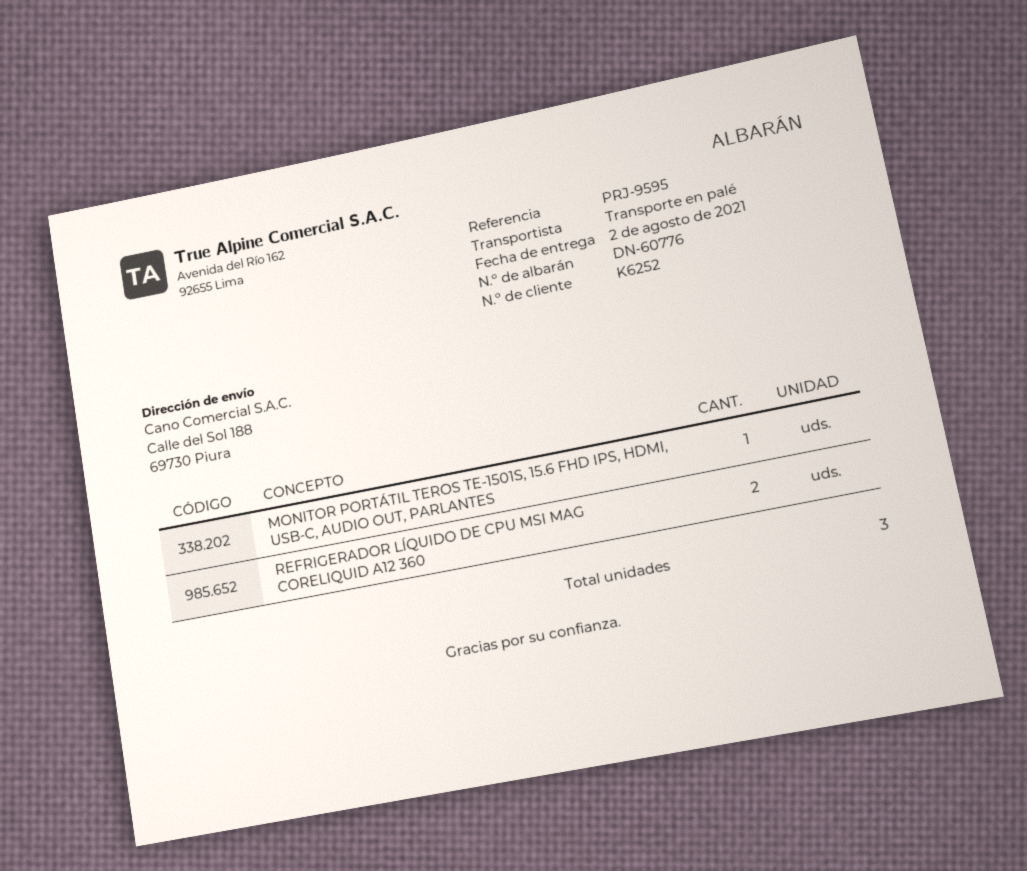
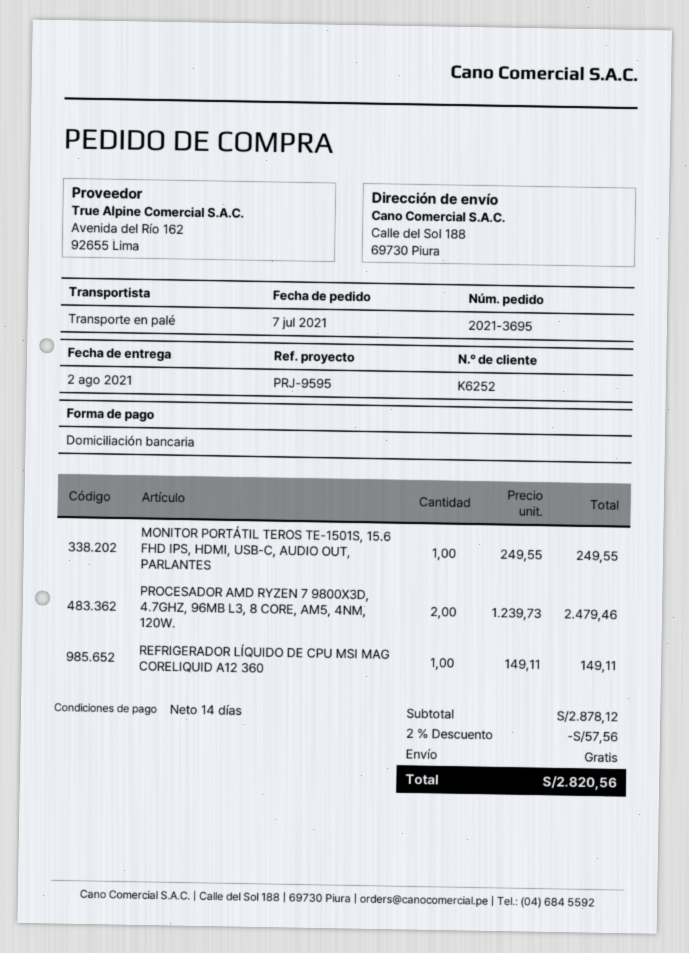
REFRIGERADOR LÍQUIDO DE CPU MSI MAG CORELIQUID A12 360: 2 -> 1
PROCESADOR AMD RYZEN 7 9800X3D, 4.7GHZ, 96MB L3, 8 CORE, AM5, 4NM, 120W.: none -> 2

